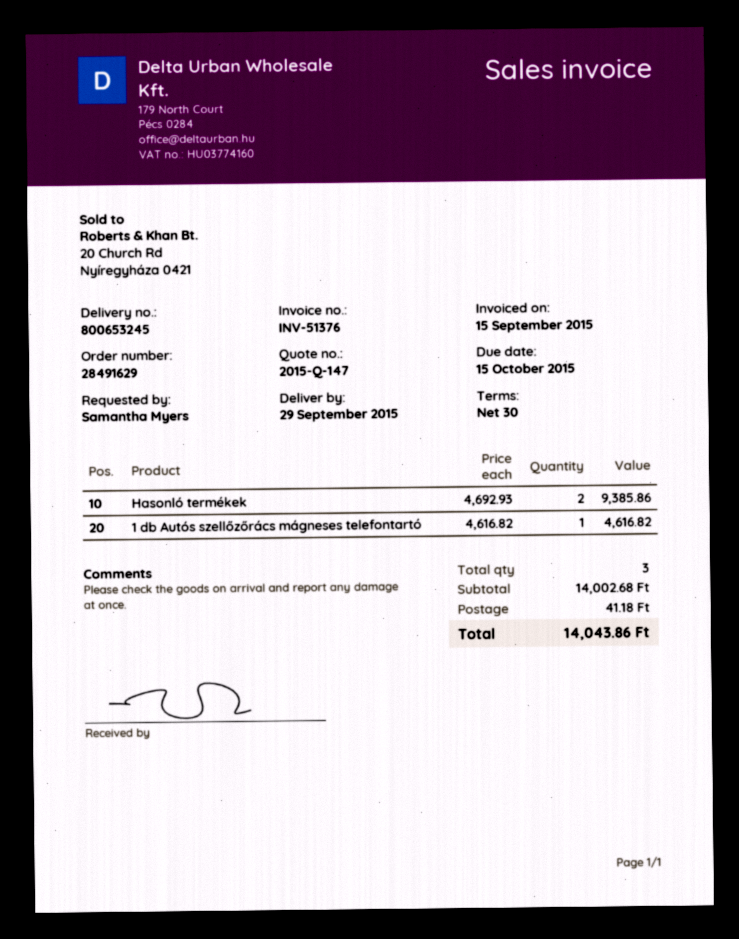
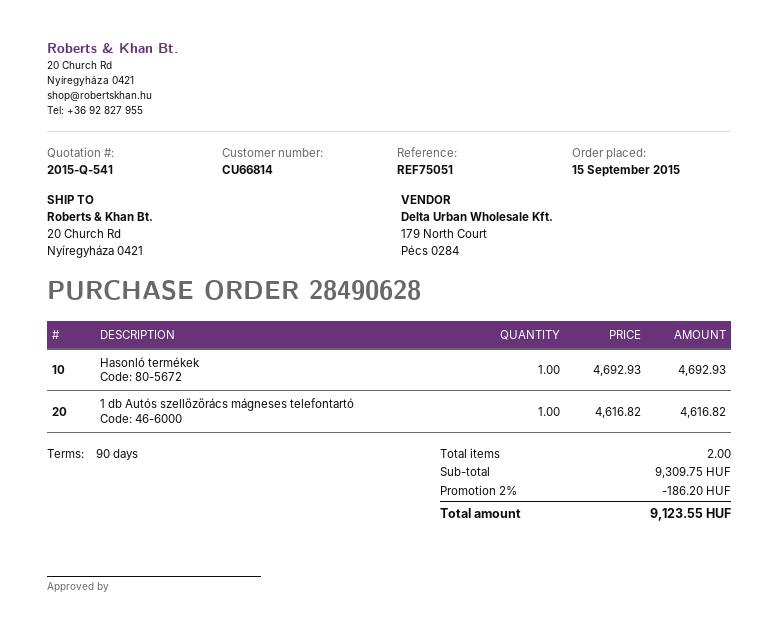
quote number: 2015-Q-147 -> 2015-Q-541
order number: 28491629 -> 28490628
payment terms: 30 days -> 90 days
Hasonló termékek: 2 x 4692.93 = 9385.86 -> 1 x 4692.93 = 4692.93
total quantity: 3 -> 2
subtotal: 14002.68 -> 9309.75
discount: none -> 2% = 186.20
shipping: 41.18 -> none
total: 14043.86 -> 9123.55

